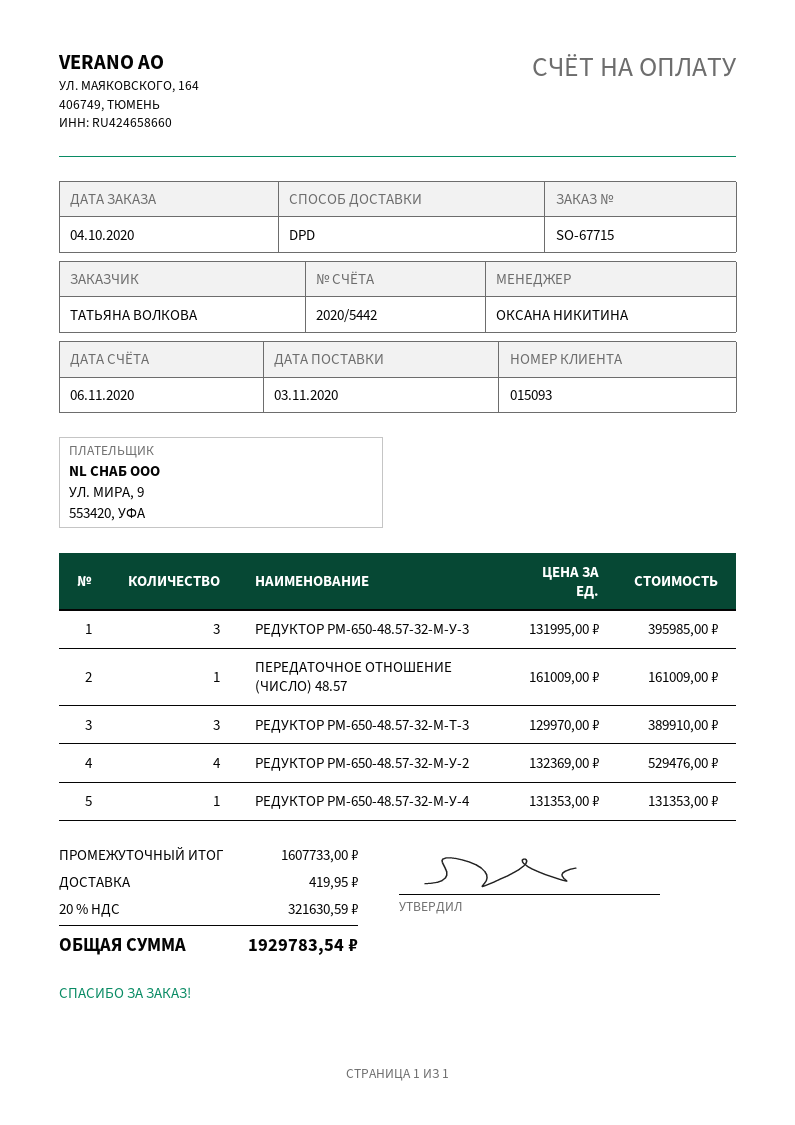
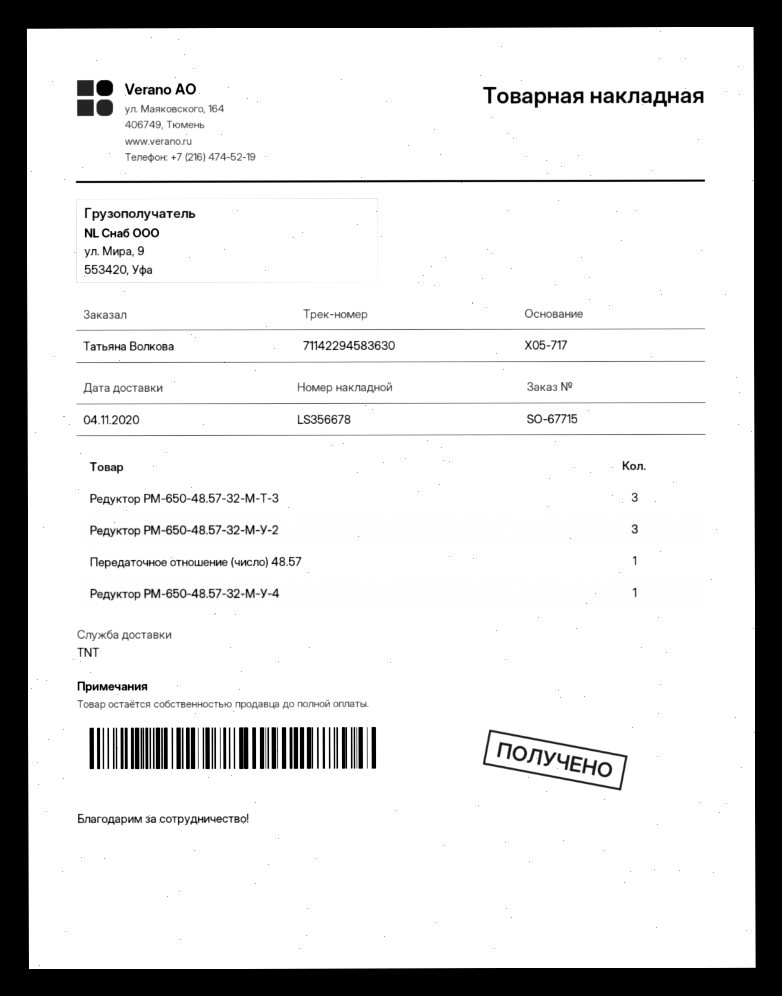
delivery date: 2020-11-03 -> 2020-11-04
shipping method: DPD -> TNT
РЕДУКТОР РМ-650-48.57-32-М-У-3: 3 -> none
РЕДУКТОР РМ-650-48.57-32-М-У-2: 4 -> 3

